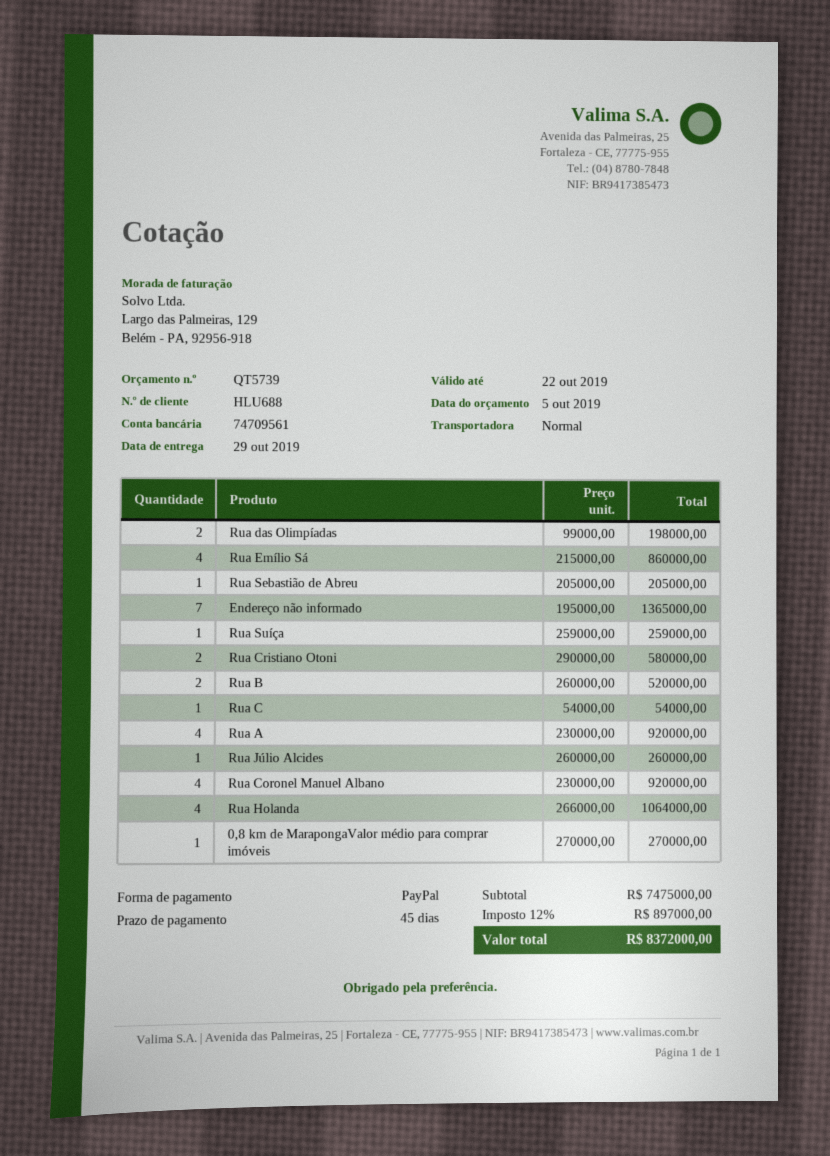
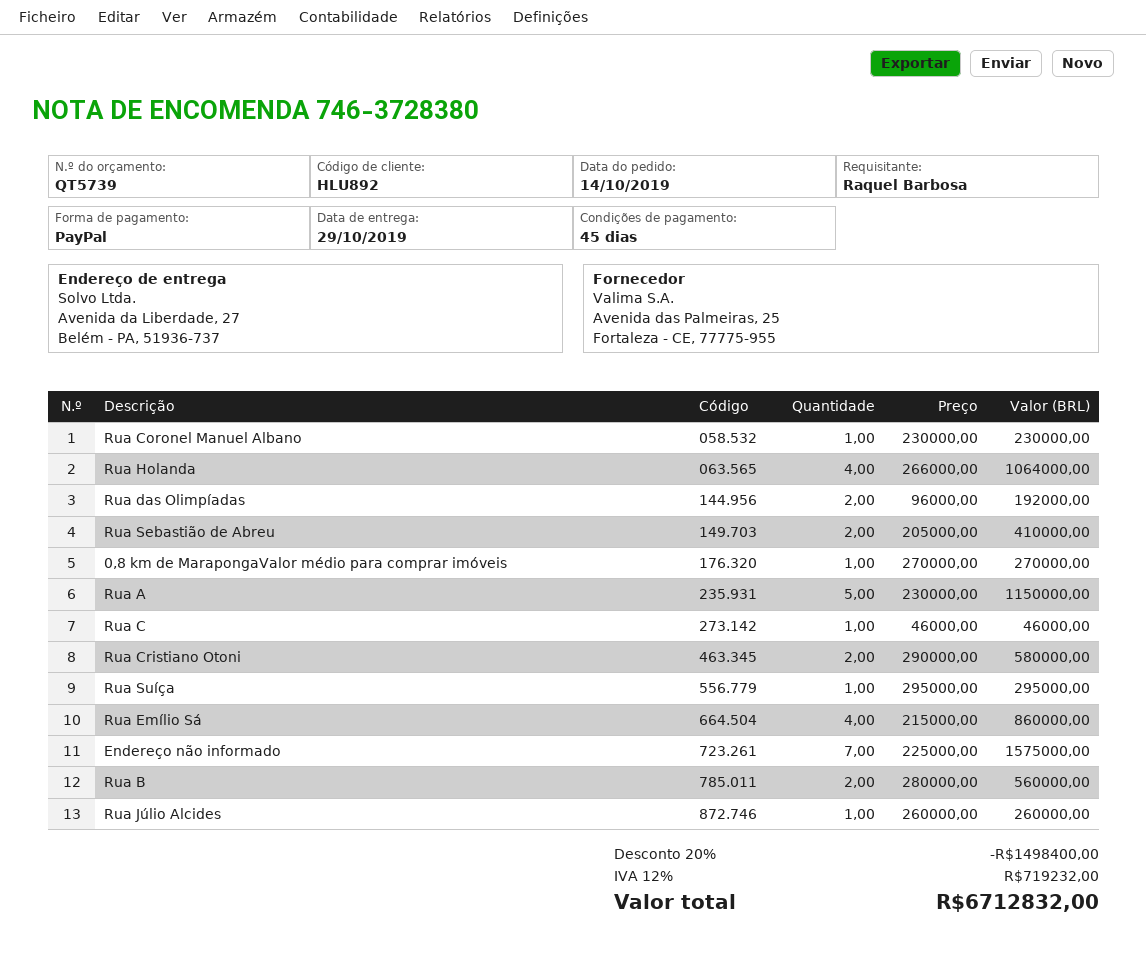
customer number: HLU688 -> HLU892
Rua das Olimpíadas: 2 x 99000.00 = 198000.00 -> 2 x 96000.00 = 192000.00
Rua Sebastião de Abreu: 1 x 205000.00 = 205000.00 -> 2 x 205000.00 = 410000.00
Endereço não informado: 7 x 195000.00 = 1365000.00 -> 7 x 225000.00 = 1575000.00
Rua Suíça: 1 x 259000.00 = 259000.00 -> 1 x 295000.00 = 295000.00
Rua B: 2 x 260000.00 = 520000.00 -> 2 x 280000.00 = 560000.00
Rua C: 1 x 54000.00 = 54000.00 -> 1 x 46000.00 = 46000.00
Rua A: 4 x 230000.00 = 920000.00 -> 5 x 230000.00 = 1150000.00
Rua Coronel Manuel Albano: 4 x 230000.00 = 920000.00 -> 1 x 230000.00 = 230000.00
discount: none -> 20% = 1498400.00
tax: 12% = 897000.00 -> 12% = 719232.00
total: 8372000.00 -> 6712832.00

